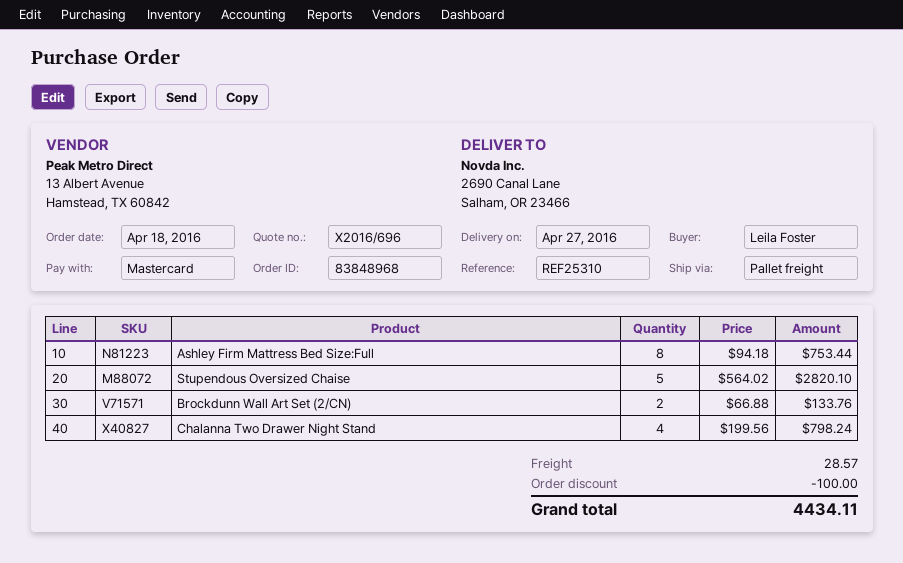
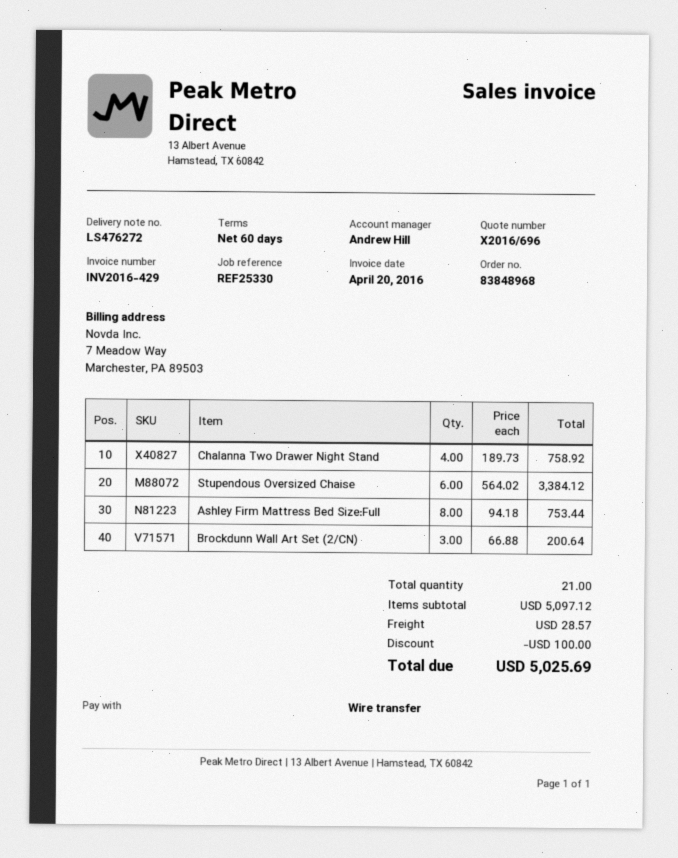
reference: REF25310 -> REF25330
payment method: Mastercard -> bank transfer
Stupendous Oversized Chaise: 5 x 564.02 = 2820.10 -> 6 x 564.02 = 3384.12
Brockdunn Wall Art Set (2/CN): 2 x 66.88 = 133.76 -> 3 x 66.88 = 200.64
Chalanna Two Drawer Night Stand: 4 x 199.56 = 798.24 -> 4 x 189.73 = 758.92
total: 4434.11 -> 5025.69

